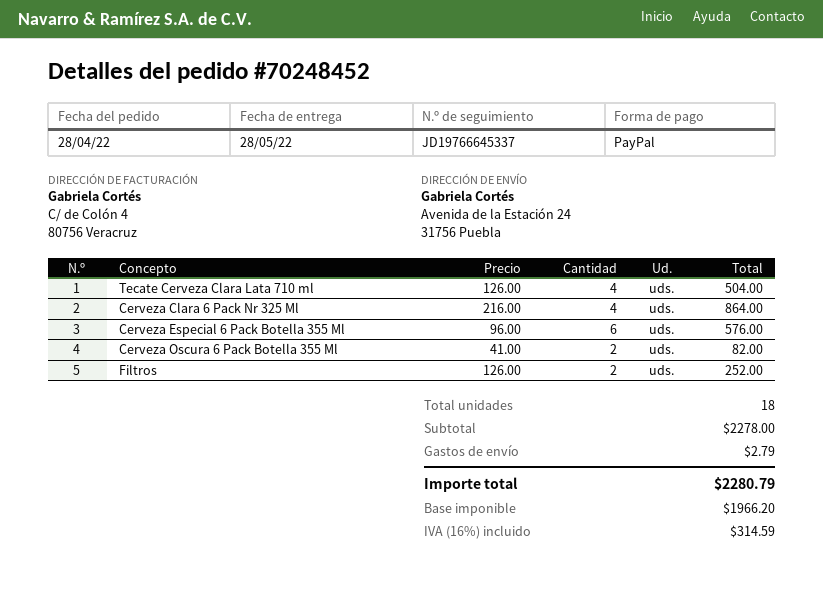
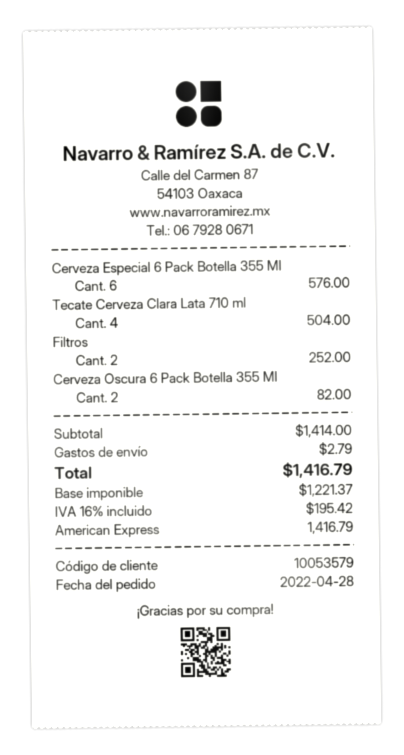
payment method: PayPal -> American Express
Cerveza Clara 6 Pack Nr 325 Ml: 4 for 864.00 -> none
subtotal: 2278.00 -> 1414.00
net: 1966.20 -> 1221.37
tax: 16% = 314.59 -> 16% = 195.42
total: 2280.79 -> 1416.79

